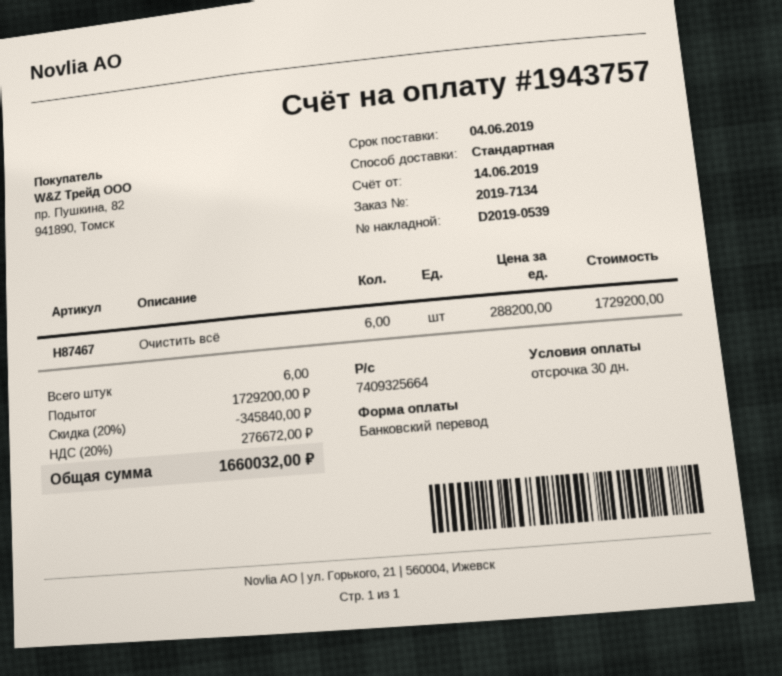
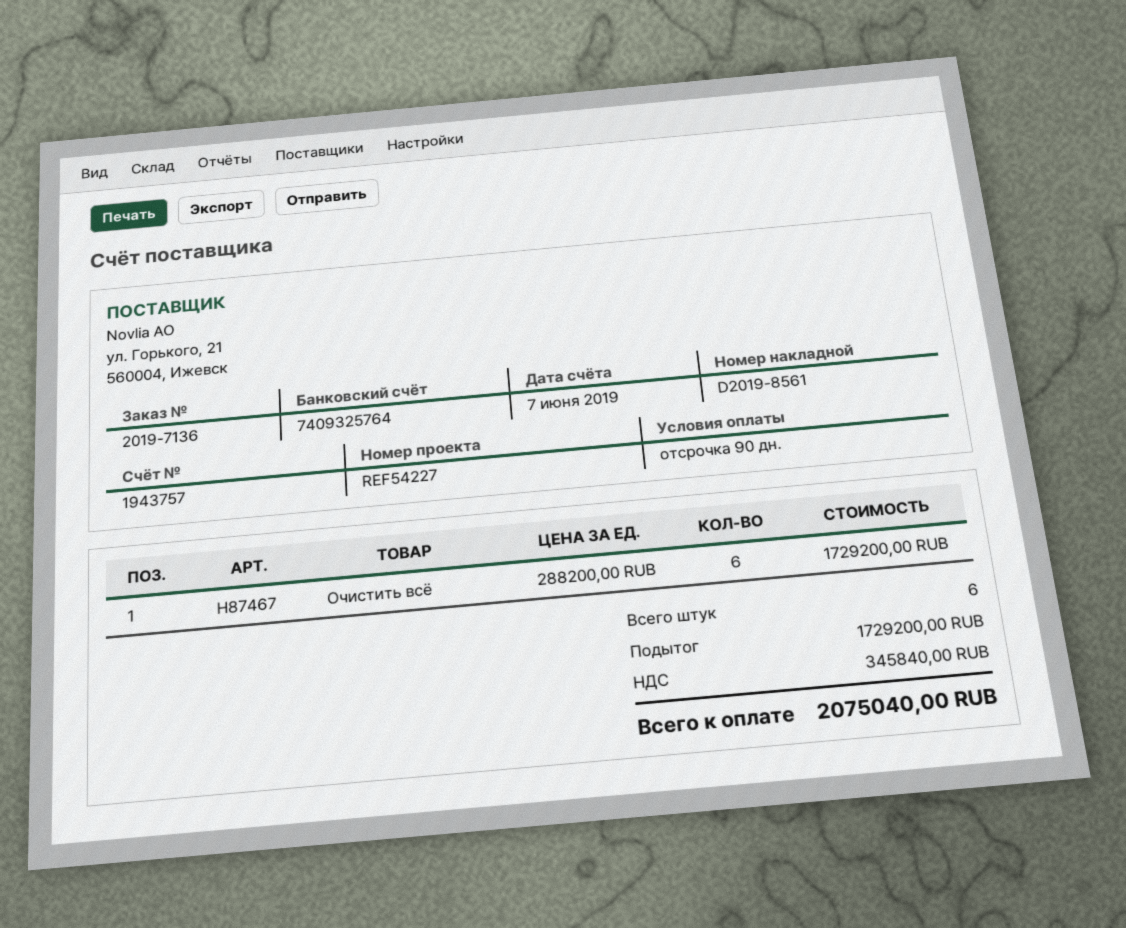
order number: 2019-7134 -> 2019-7136
delivery note number: D2019-0539 -> D2019-8561
invoice date: 2019-06-14 -> 2019-06-07
payment terms: 30 days -> 90 days
bank account: 7409325664 -> 7409325764
discount: 20% = 345840.00 -> none
tax: 276672.00 -> 345840.00
total: 1660032.00 -> 2075040.00

